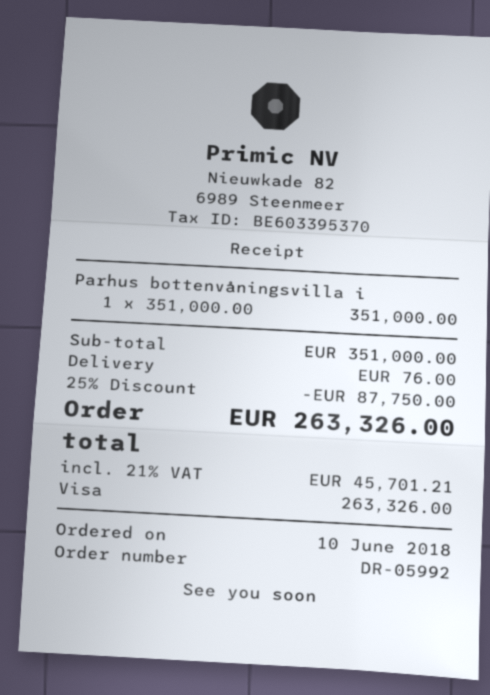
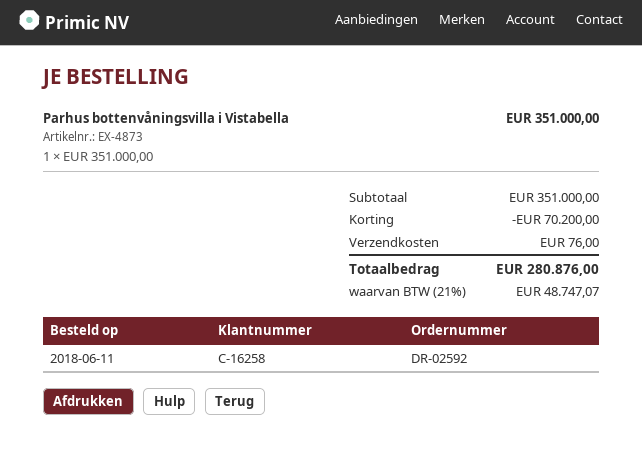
order number: DR-05992 -> DR-02592
order date: 2018-06-10 -> 2018-06-11
discount: 87750.00 -> 70200.00
tax: 21% = 45701.21 -> 21% = 48747.07
total: 263326.00 -> 280876.00

